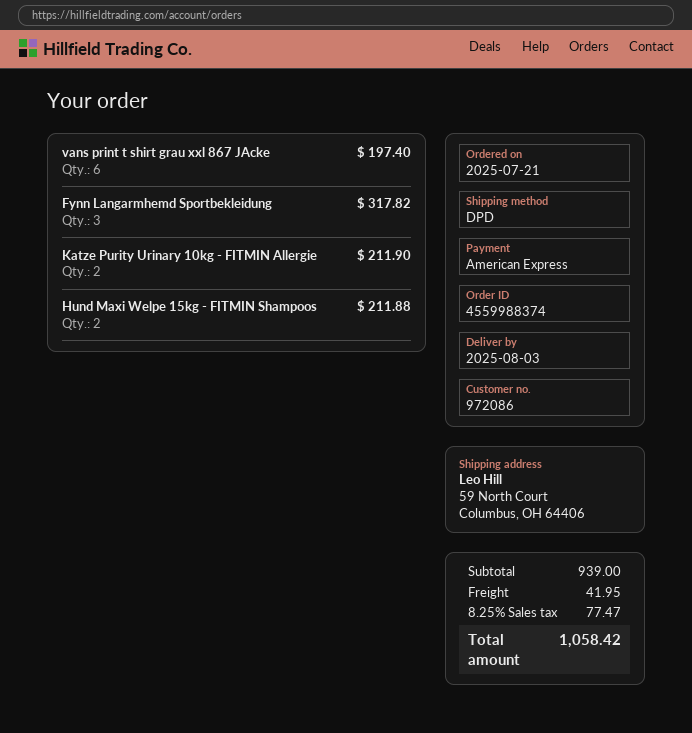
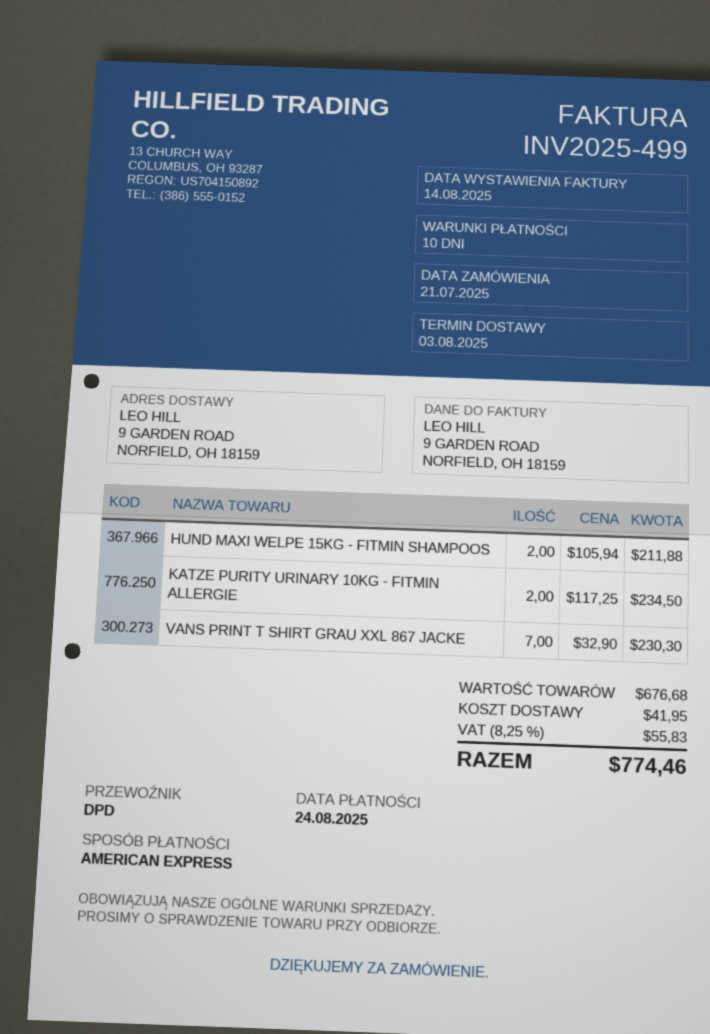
ship to: 59 North Court, Columbus, OH 64406 -> 9 GARDEN ROAD, NORFIELD, OH 18159
vans print t shirt grau xxl 867 JAcke: 6 for 197.40 -> 7 for 230.30
Fynn Langarmhemd Sportbekleidung: 3 for 317.82 -> none
Katze Purity Urinary 10kg - FITMIN Allergie: 2 for 211.90 -> 2 for 234.50
subtotal: 939.00 -> 676.68
tax: 8.25% = 77.47 -> 8.25% = 55.83
total: 1058.42 -> 774.46

